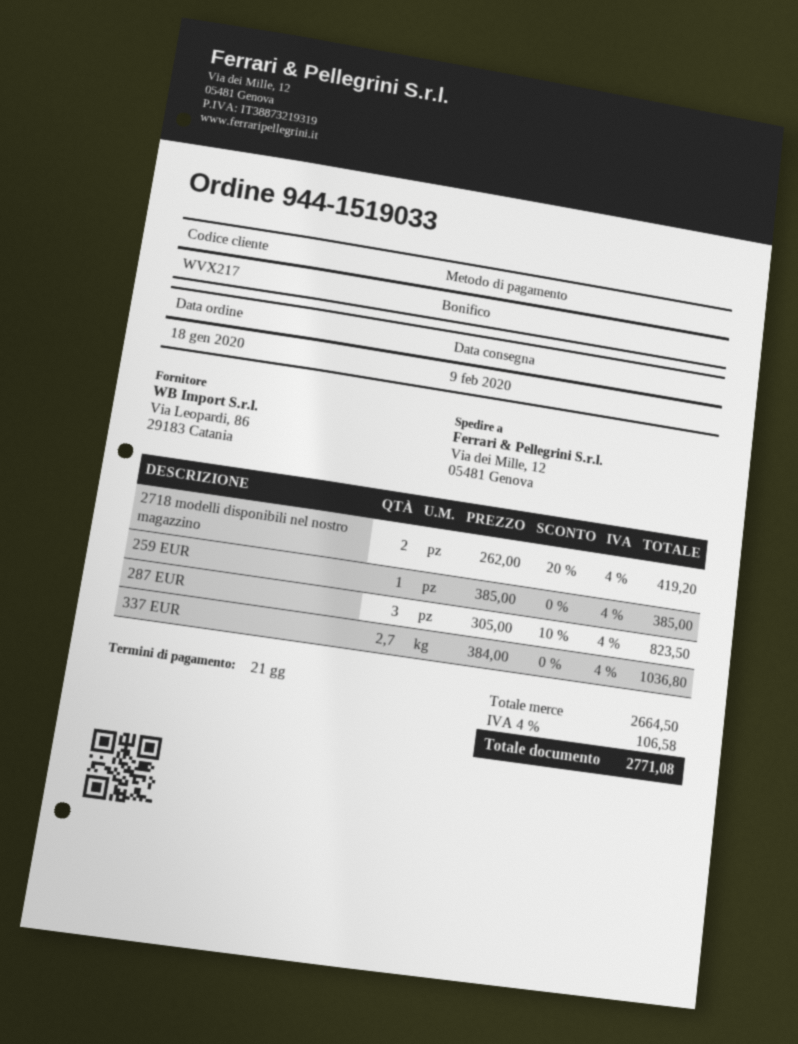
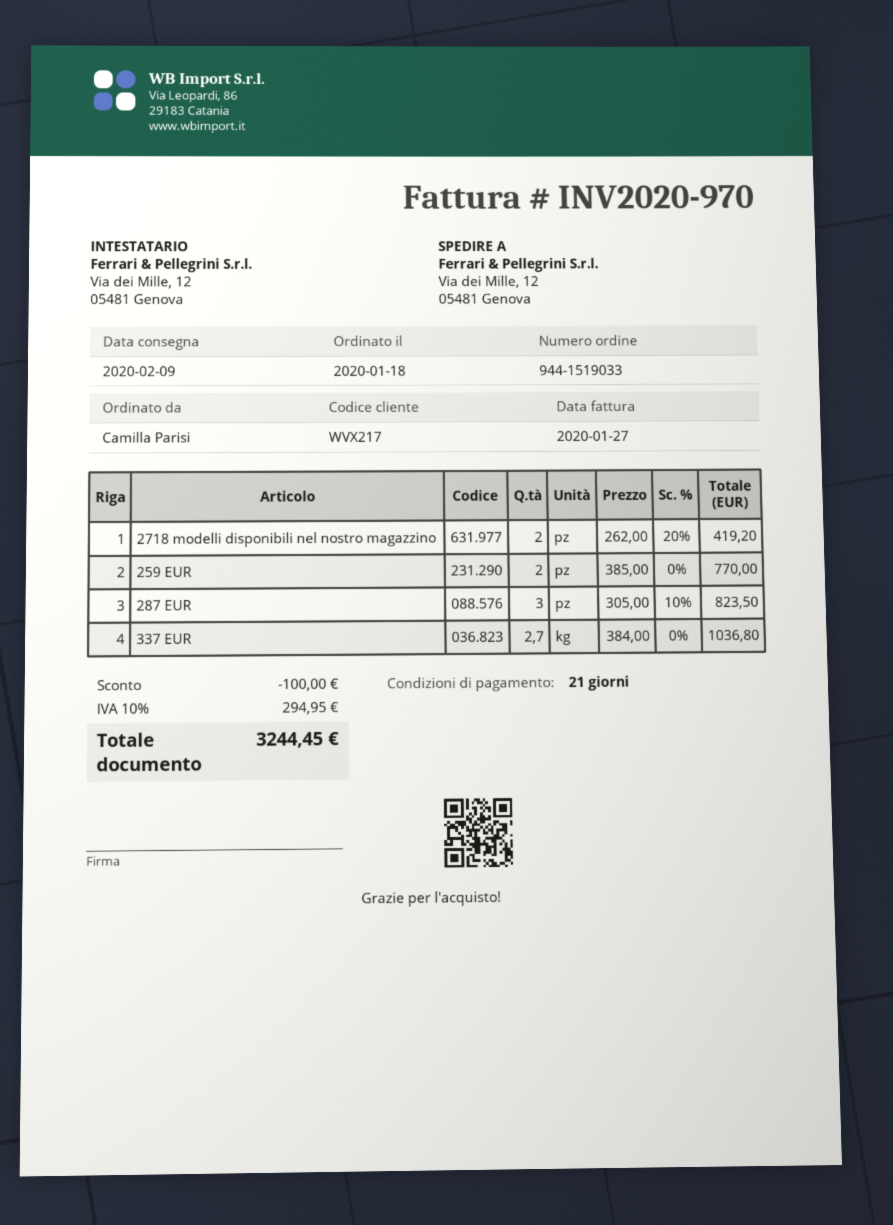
259 EUR: 1 x 385.00 = 385.00 -> 2 x 385.00 = 770.00
discount: none -> 100.00
tax: 4% = 106.58 -> 10% = 294.95
total: 2771.08 -> 3244.45

